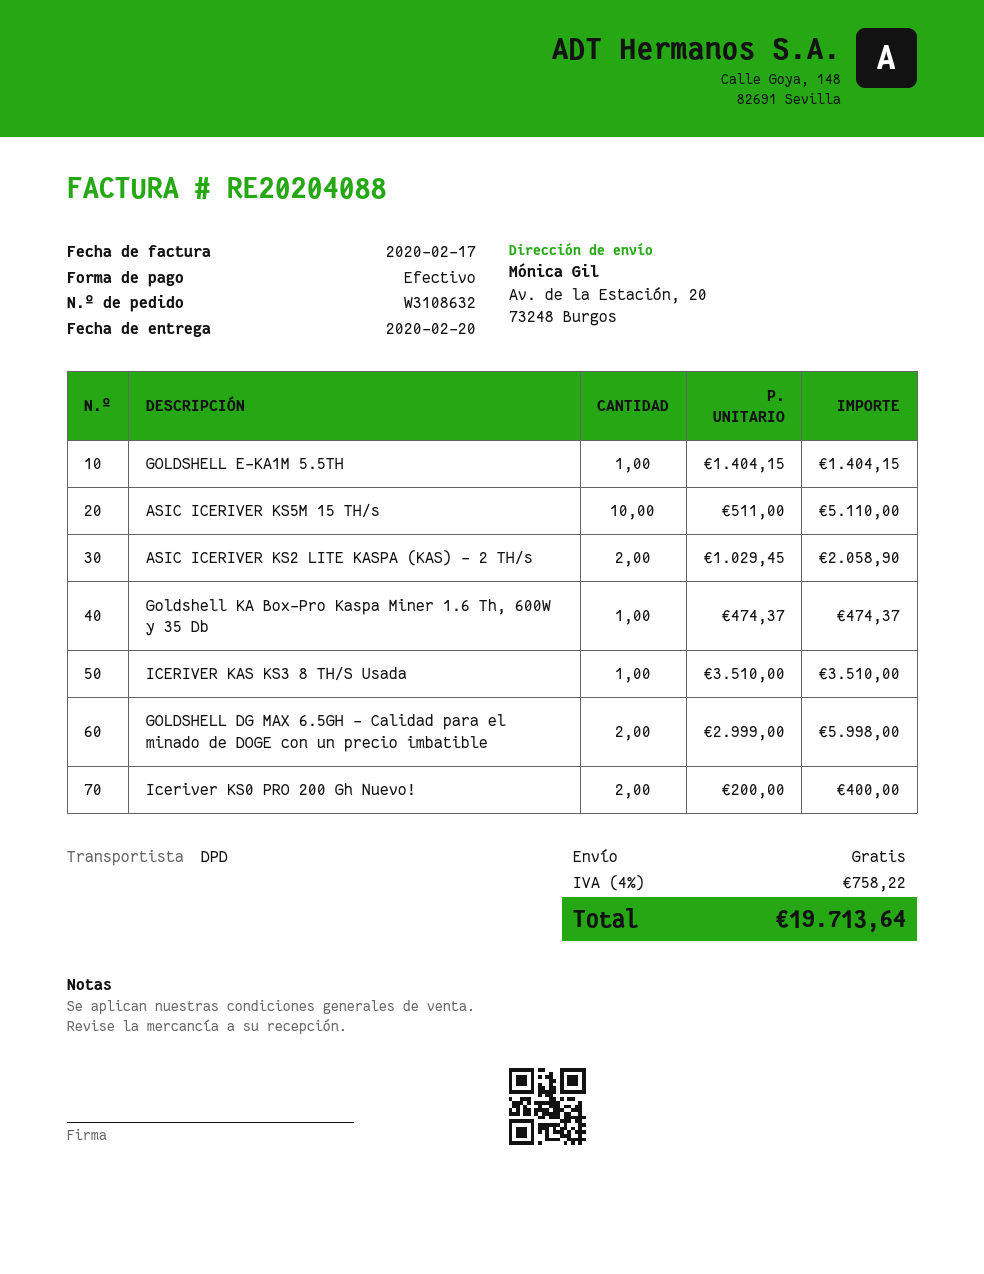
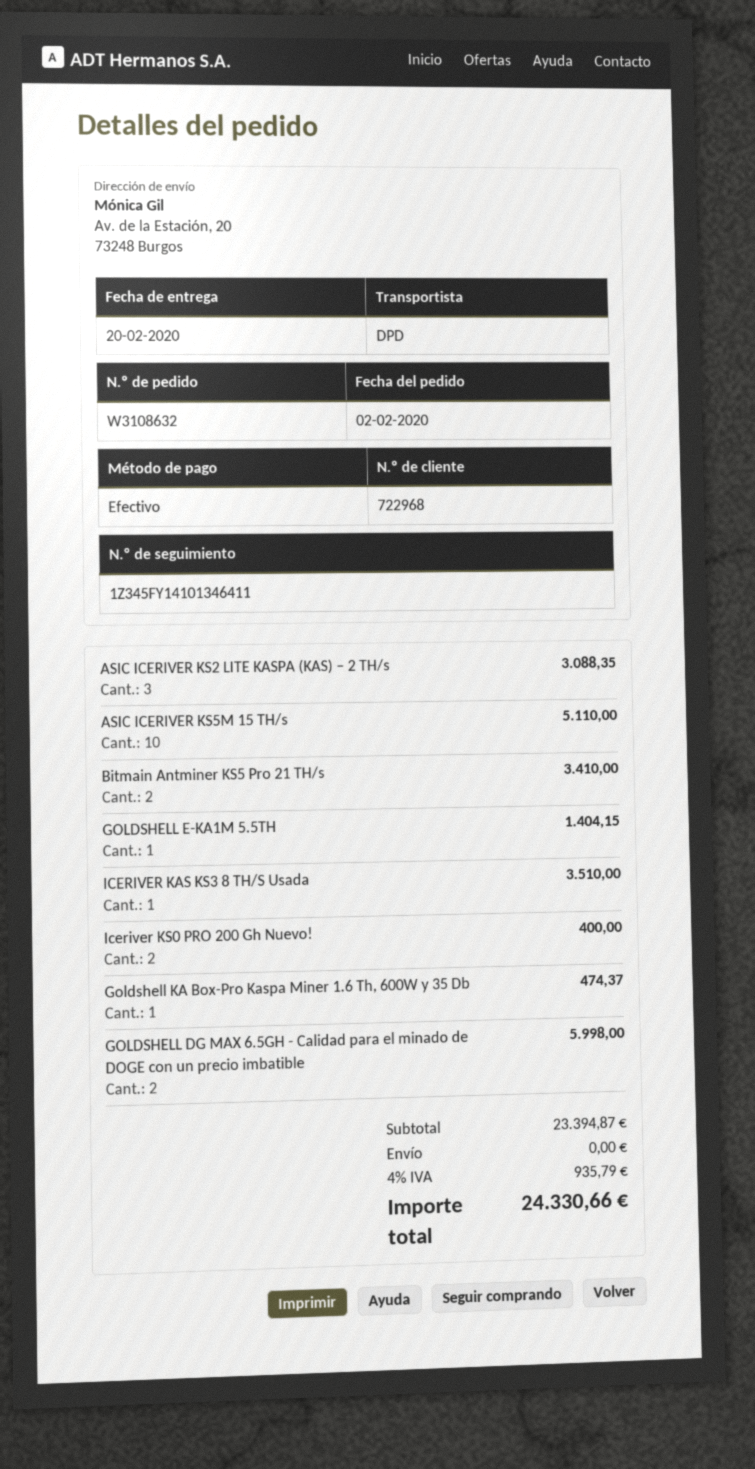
ASIC ICERIVER KS2 LITE KASPA (KAS) – 2 TH/s: 2 for 2058.90 -> 3 for 3088.35
Bitmain Antminer KS5 Pro 21 TH/s: none -> 2 for 3410.00
tax: 4% = 758.22 -> 4% = 935.79
total: 19713.64 -> 24330.66

